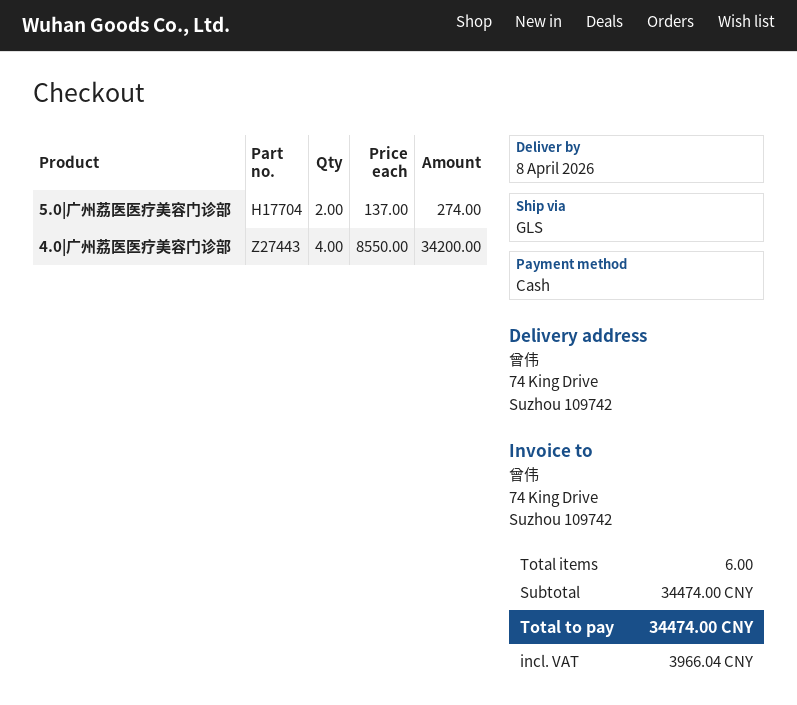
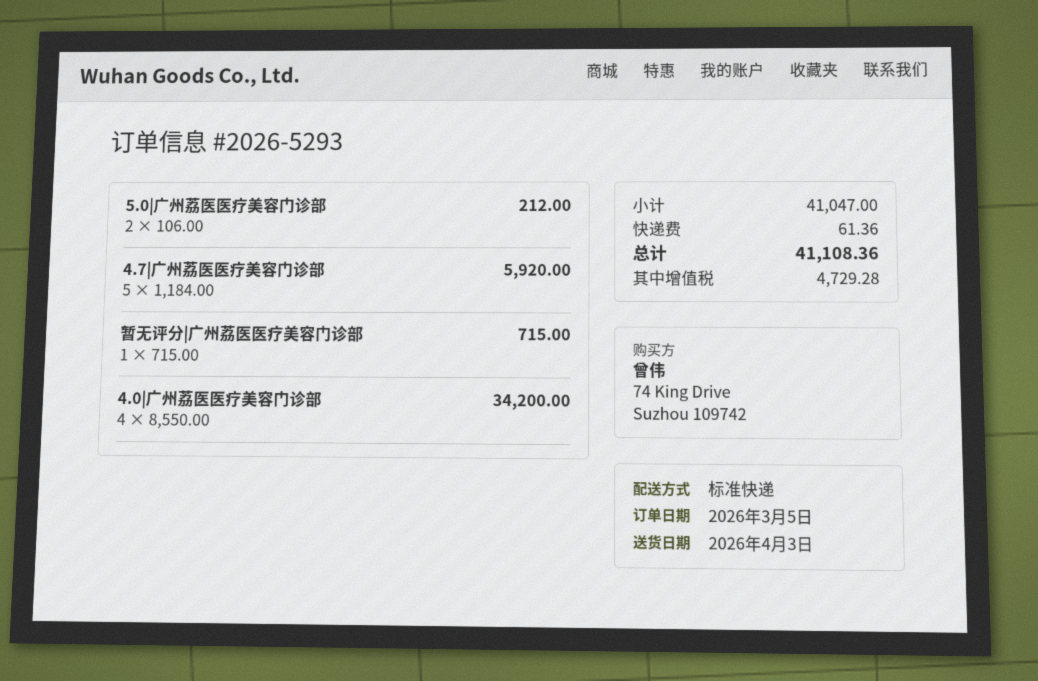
delivery date: 2026-04-08 -> 2026-04-03
shipping method: GLS -> standard
5.0|广州荔医医疗美容门诊部: 2 x 137.00 = 274.00 -> 2 x 106.00 = 212.00
4.7|广州荔医医疗美容门诊部: none -> 5 x 1184.00 = 5920.00
暂无评分|广州荔医医疗美容门诊部: none -> 1 x 715.00 = 715.00
subtotal: 34474.00 -> 41047.00
shipping: none -> 61.36
tax: 3966.04 -> 4729.28
total: 34474.00 -> 41108.36

